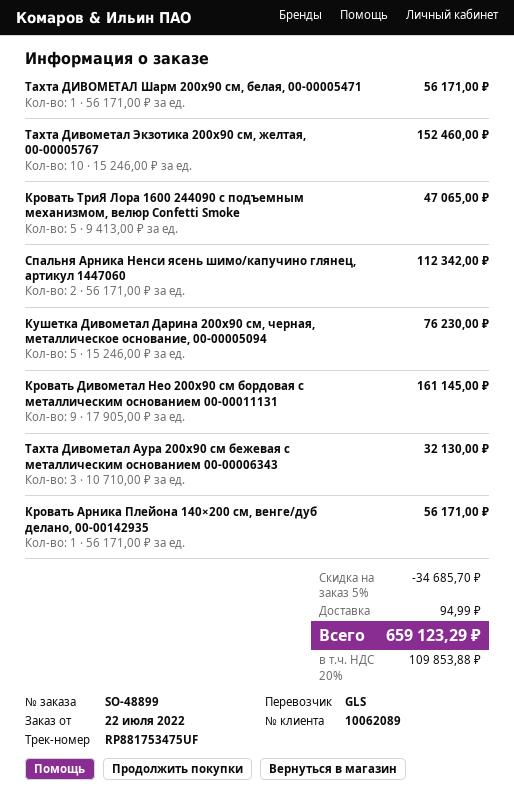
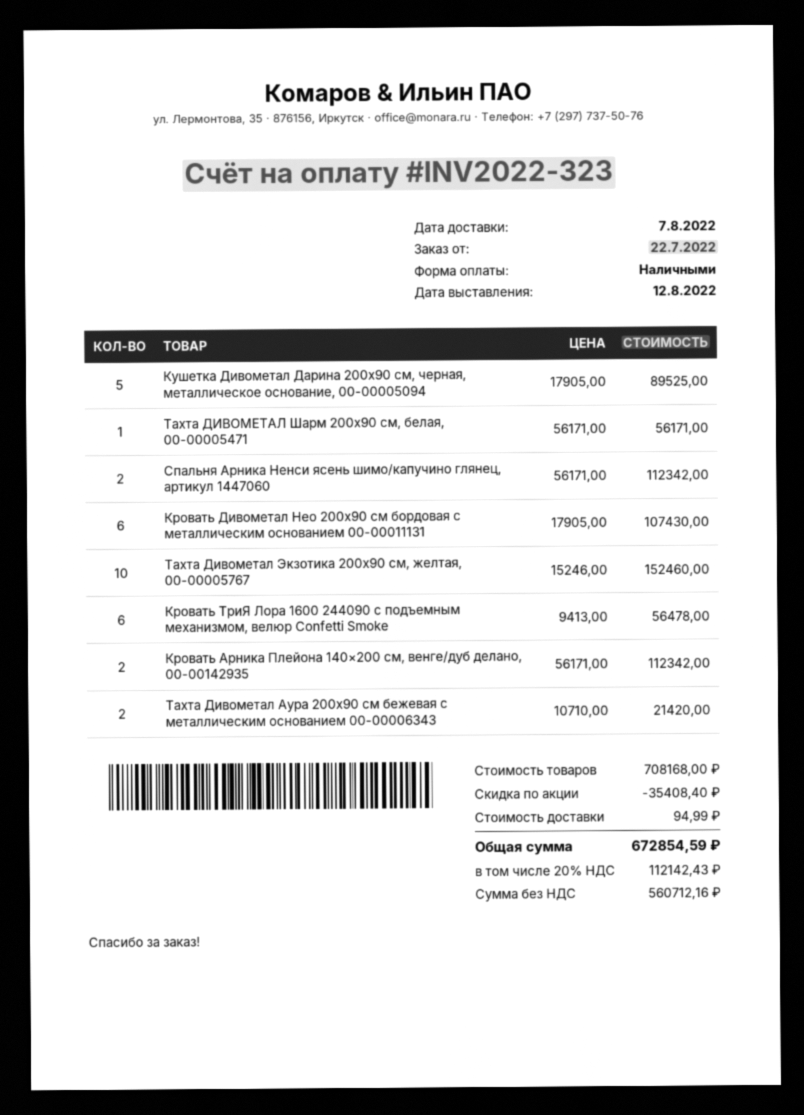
Кровать ТриЯ Лора 1600 244090 с подъемным механизмом, велюр Confetti Smoke: 5 x 9413.00 = 47065.00 -> 6 x 9413.00 = 56478.00
Кушетка Дивометал Дарина 200x90 см, черная, металлическое основание, 00-00005094: 5 x 15246.00 = 76230.00 -> 5 x 17905.00 = 89525.00
Кровать Дивометал Нео 200x90 см бордовая с металлическим основанием 00-00011131: 9 x 17905.00 = 161145.00 -> 6 x 17905.00 = 107430.00
Тахта Дивометал Аура 200x90 см бежевая с металлическим основанием 00-00006343: 3 x 10710.00 = 32130.00 -> 2 x 10710.00 = 21420.00
Кровать Арника Плейона 140×200 см, венге/дуб делано, 00-00142935: 1 x 56171.00 = 56171.00 -> 2 x 56171.00 = 112342.00
discount: 34685.70 -> 35408.40
tax: 20% = 109853.88 -> 20% = 112142.43
total: 659123.29 -> 672854.59

